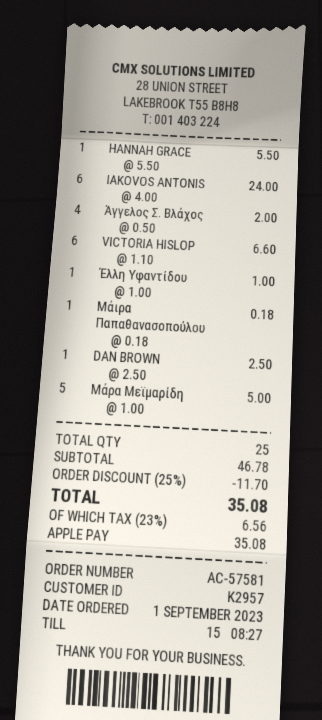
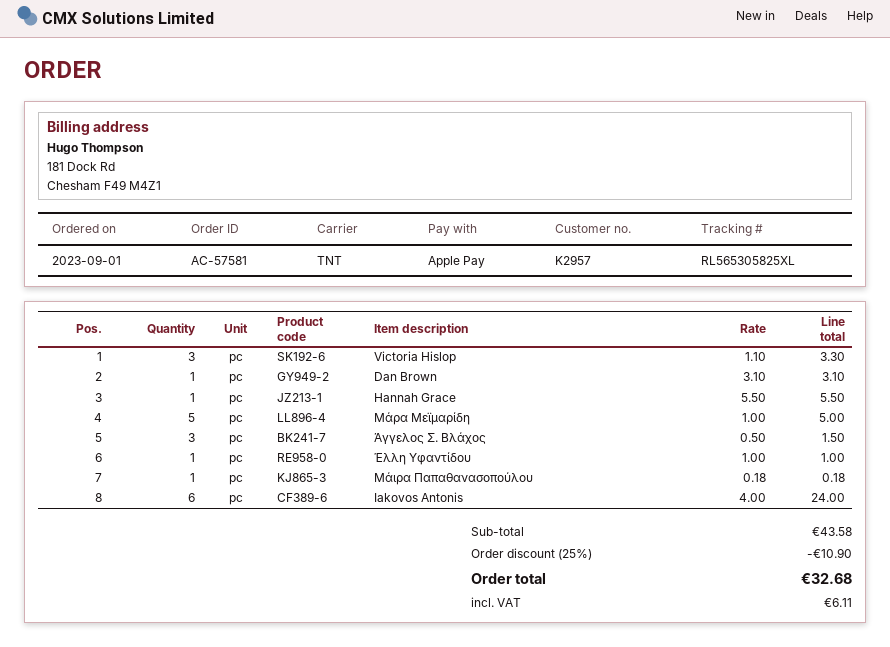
Άγγελος Σ. Βλάχος: 4 x 0.50 = 2.00 -> 3 x 0.50 = 1.50
VICTORIA HISLOP: 6 x 1.10 = 6.60 -> 3 x 1.10 = 3.30
DAN BROWN: 1 x 2.50 = 2.50 -> 1 x 3.10 = 3.10
subtotal: 46.78 -> 43.58
discount: 25% = 11.70 -> 25% = 10.90
tax: 6.56 -> 6.11
total: 35.08 -> 32.68

